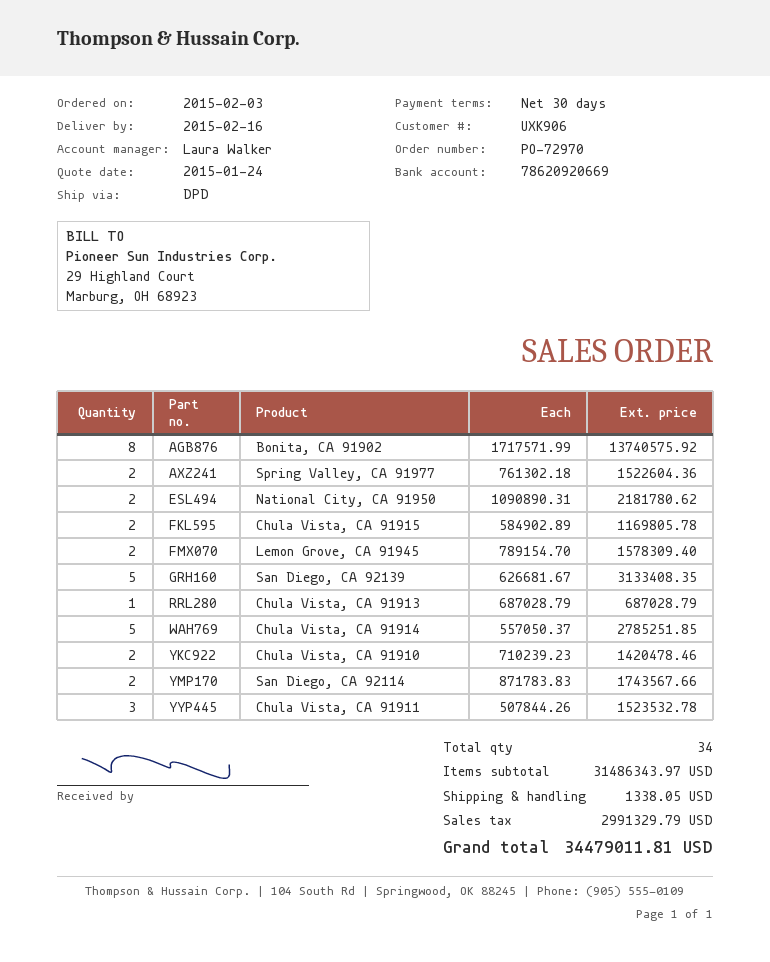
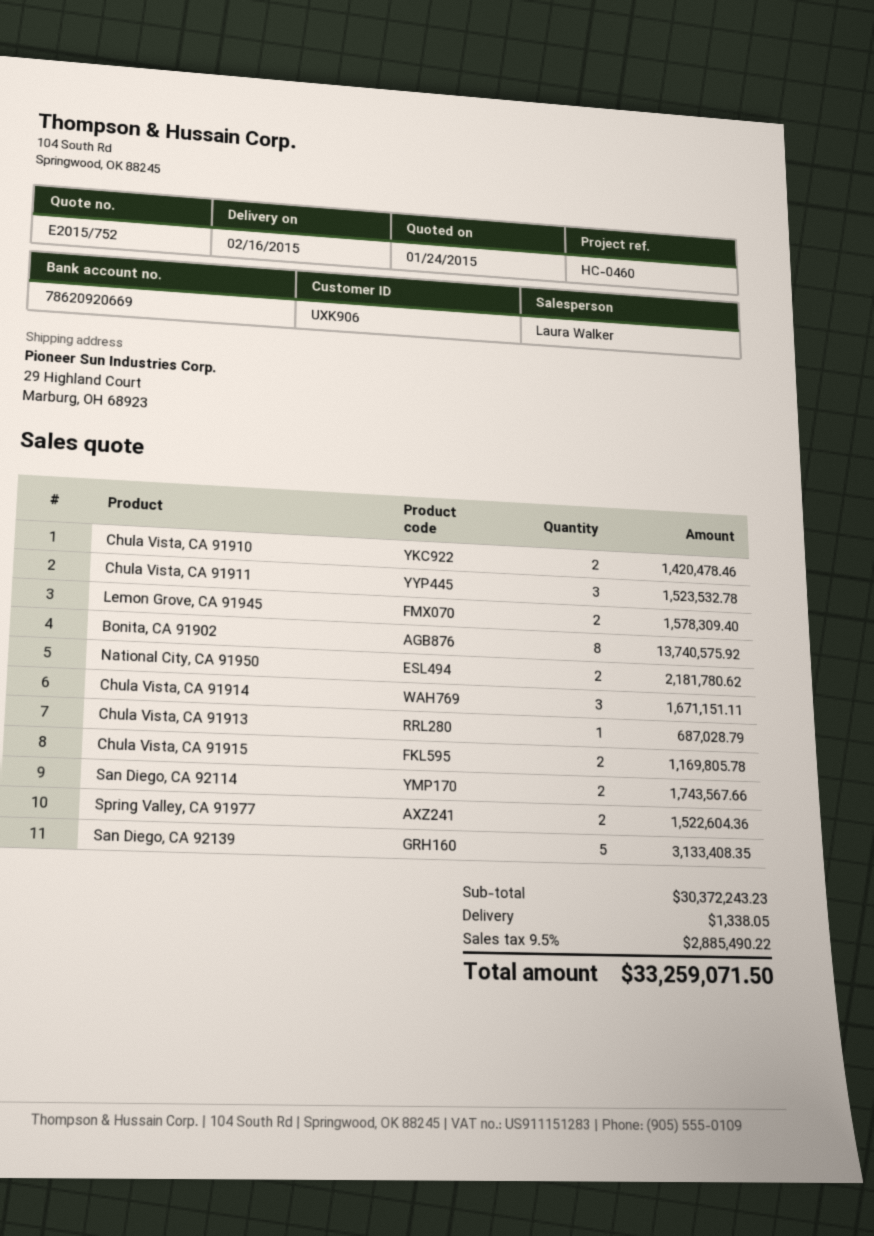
Chula Vista, CA 91914: 5 for 2785251.85 -> 3 for 1671151.11
subtotal: 31486343.97 -> 30372243.23
tax: 2991329.79 -> 2885490.22
total: 34479011.81 -> 33259071.50

